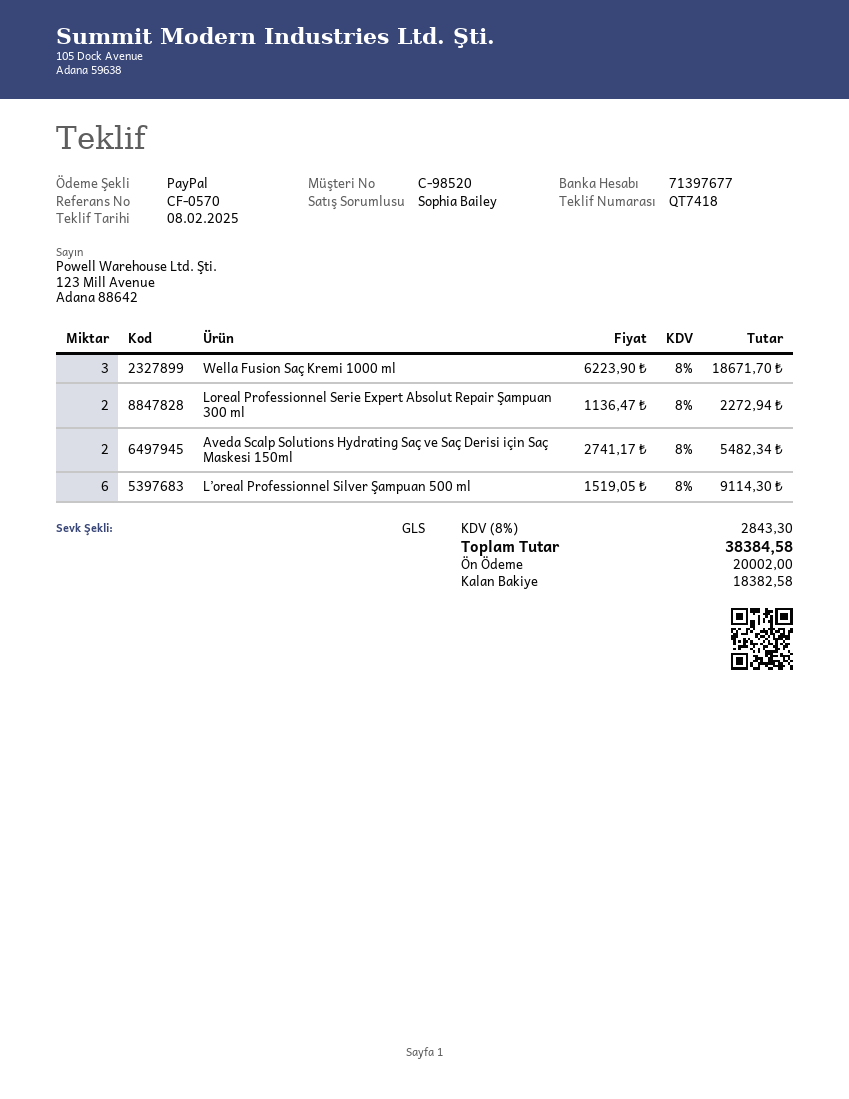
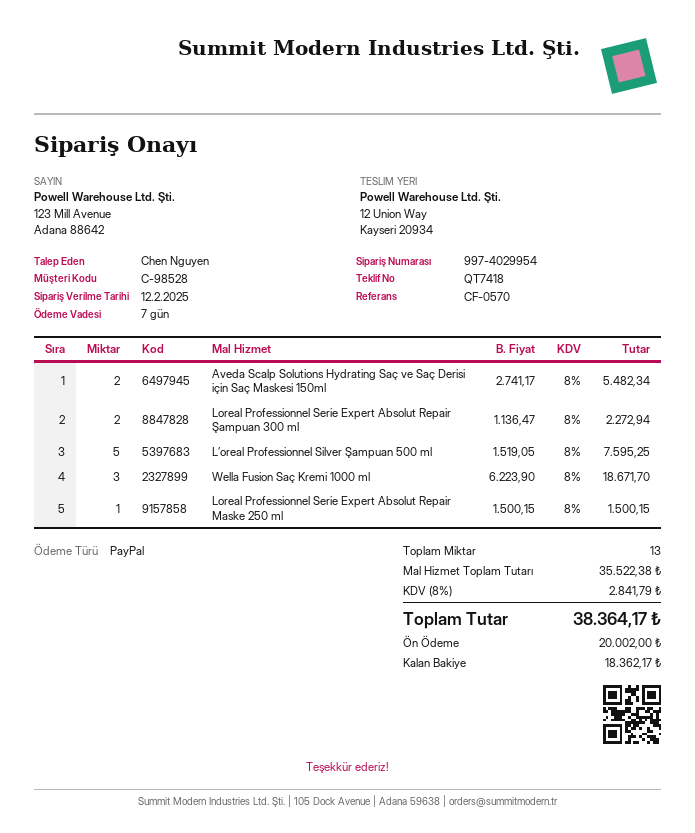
customer number: C-98520 -> C-98528
L’oreal Professionnel Silver Şampuan 500 ml: 6 x 1519.05 = 9114.30 -> 5 x 1519.05 = 7595.25
Loreal Professionnel Serie Expert Absolut Repair Maske 250 ml: none -> 1 x 1500.15 = 1500.15
tax: 8% = 2843.30 -> 8% = 2841.79
total: 38384.58 -> 38364.17
balance: 18382.58 -> 18362.17

